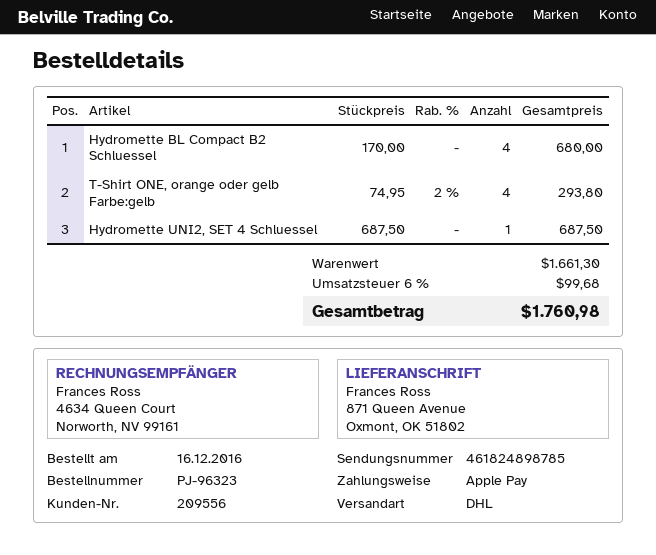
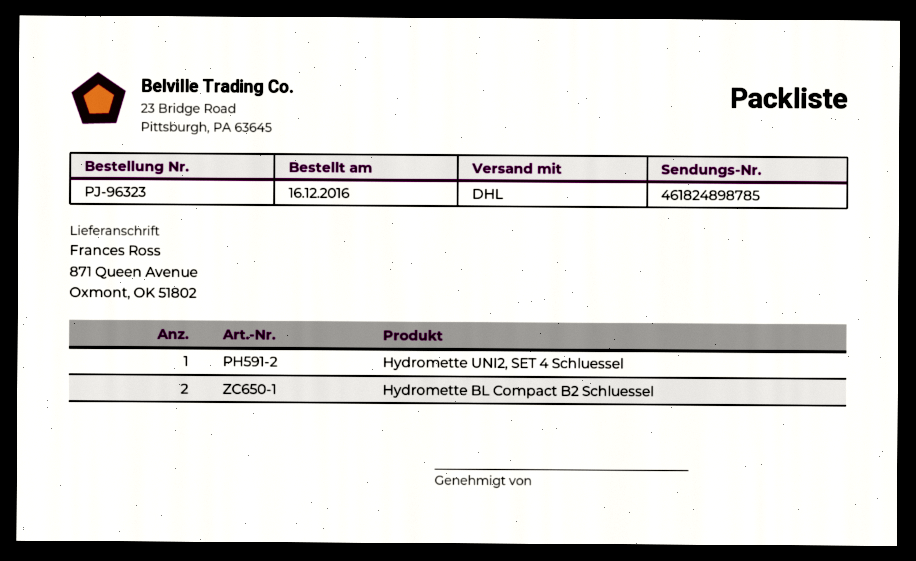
Hydromette BL Compact B2 Schluessel: 4 -> 2
T-Shirt ONE, orange oder gelb Farbe:gelb: 4 -> none

